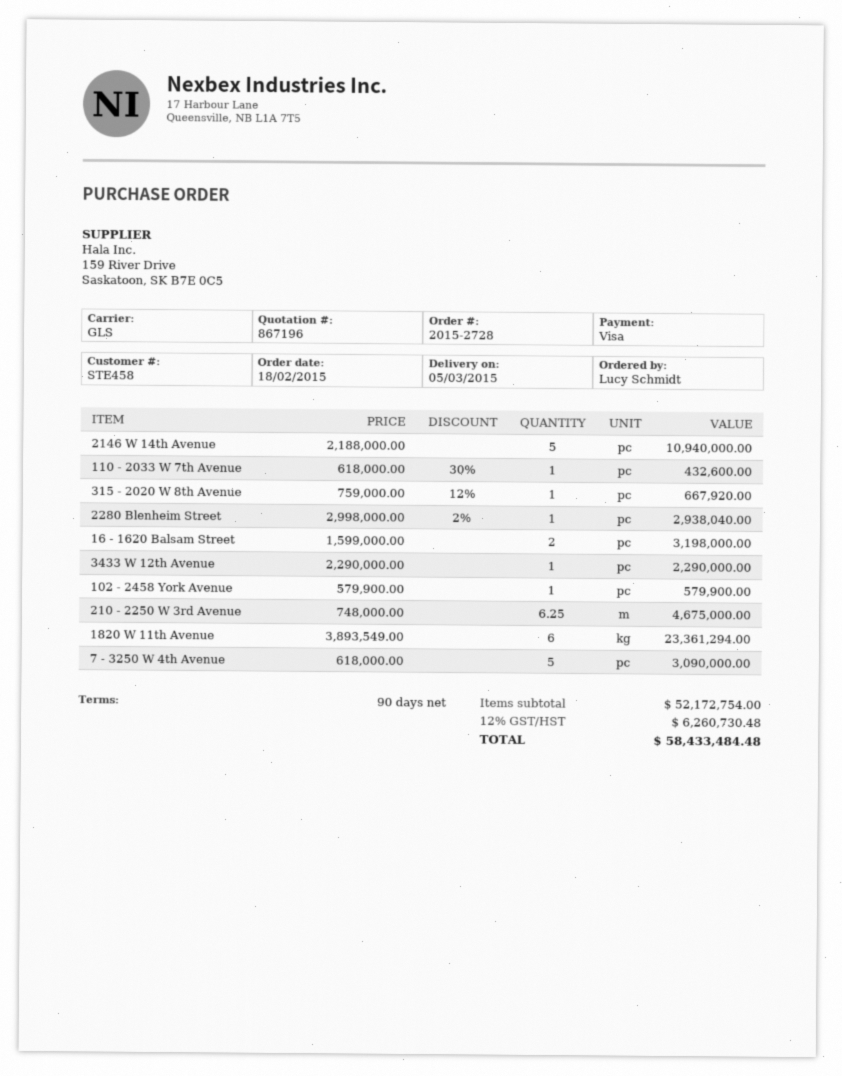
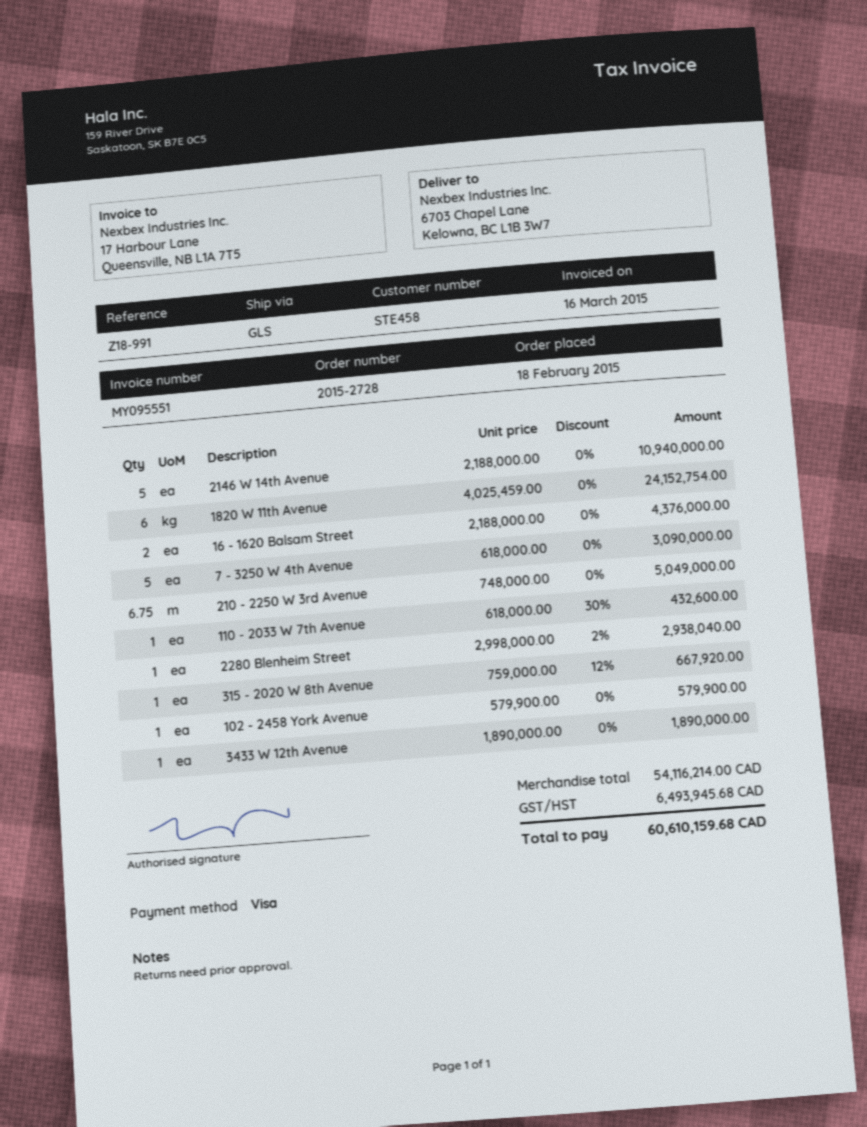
16 - 1620 Balsam Street: 2 x 1599000.00 = 3198000.00 -> 2 x 2188000.00 = 4376000.00
3433 W 12th Avenue: 1 x 2290000.00 = 2290000.00 -> 1 x 1890000.00 = 1890000.00
210 - 2250 W 3rd Avenue: 6.25 x 748000.00 = 4675000.00 -> 6.75 x 748000.00 = 5049000.00
1820 W 11th Avenue: 6 x 3893549.00 = 23361294.00 -> 6 x 4025459.00 = 24152754.00
subtotal: 52172754.00 -> 54116214.00
tax: 6260730.48 -> 6493945.68
total: 58433484.48 -> 60610159.68

